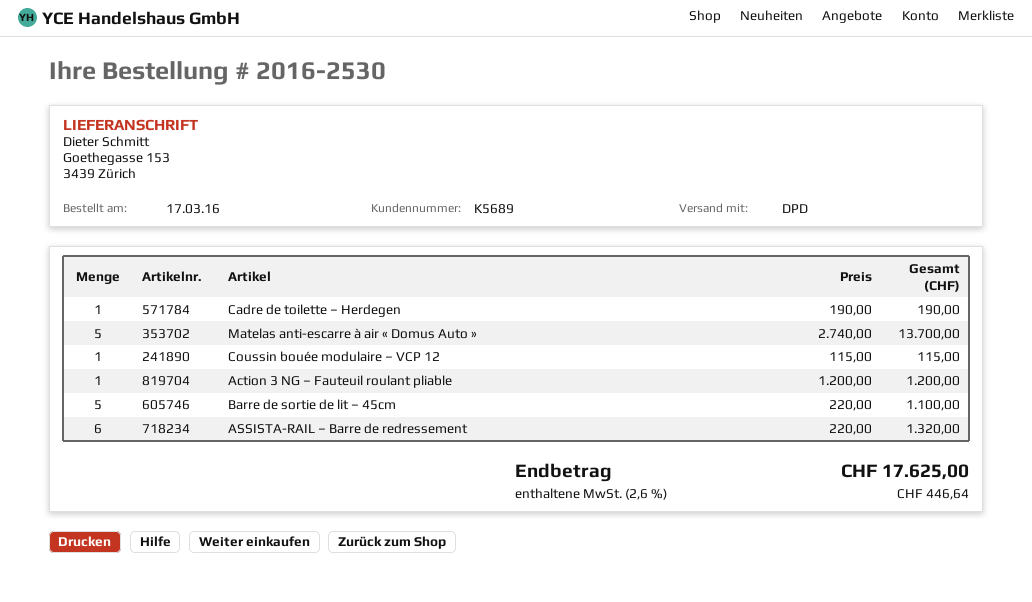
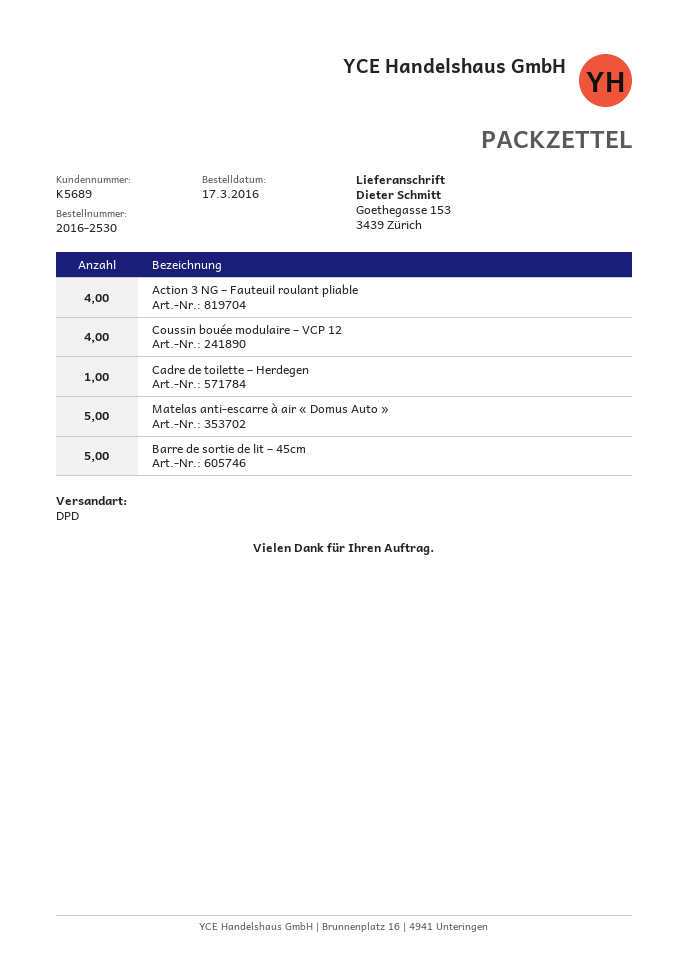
Coussin bouée modulaire – VCP 12: 1 -> 4
Action 3 NG – Fauteuil roulant pliable: 1 -> 4
ASSISTA-RAIL – Barre de redressement: 6 -> none

